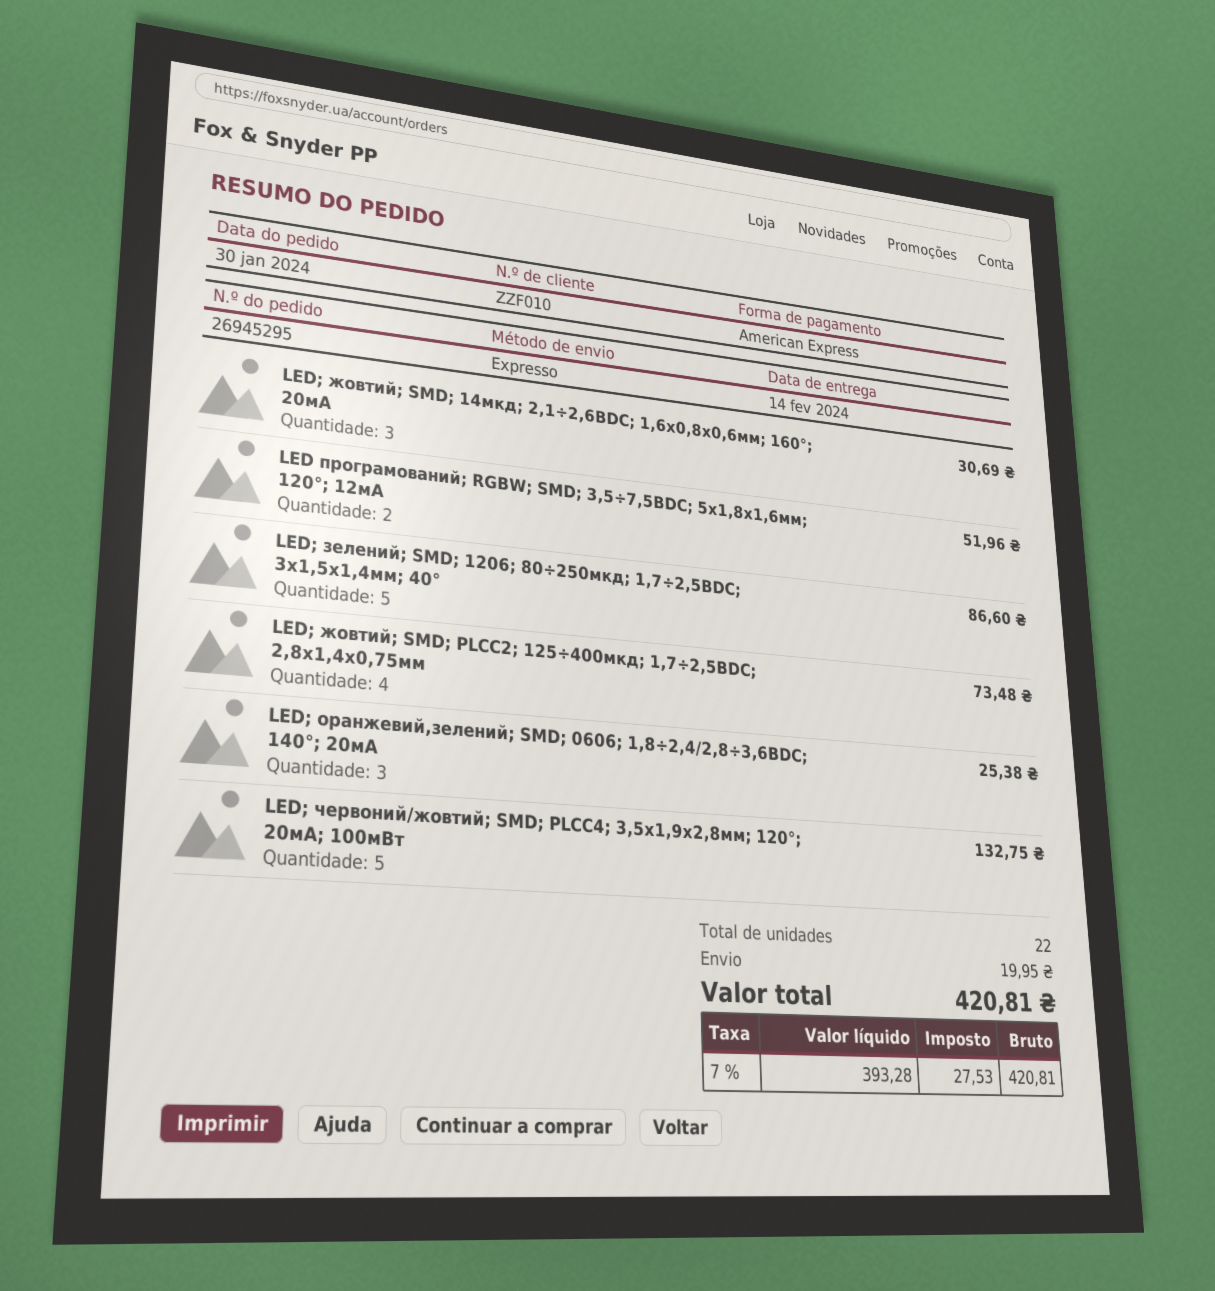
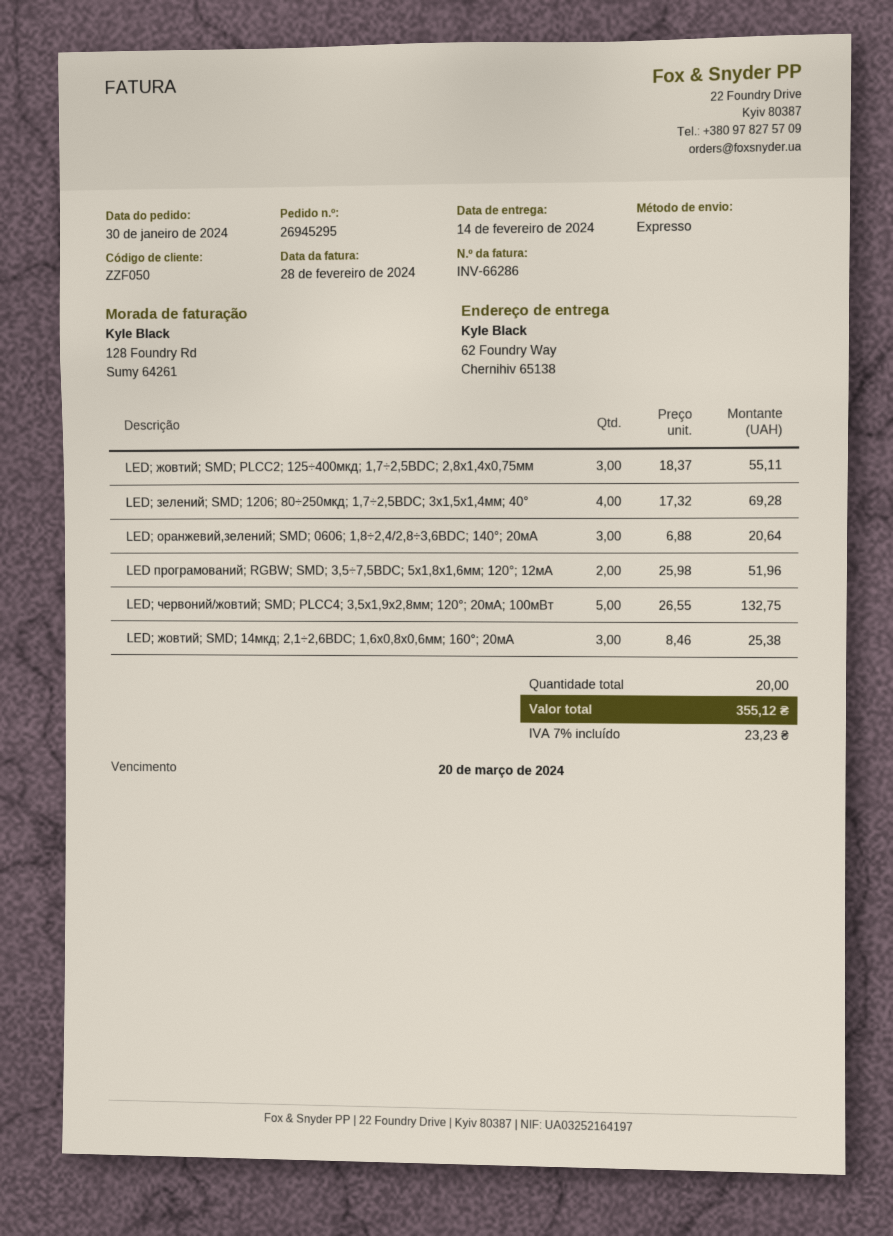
customer number: ZZF010 -> ZZF050
LED; жовтий; SMD; 14мкд; 2,1÷2,6ВDC; 1,6x0,8x0,6мм; 160°; 20мА: 3 for 30.69 -> 3 for 25.38
LED; зелений; SMD; 1206; 80÷250мкд; 1,7÷2,5ВDC; 3x1,5x1,4мм; 40°: 5 for 86.60 -> 4 for 69.28
LED; жовтий; SMD; PLCC2; 125÷400мкд; 1,7÷2,5ВDC; 2,8x1,4x0,75мм: 4 for 73.48 -> 3 for 55.11
LED; оранжевий,зелений; SMD; 0606; 1,8÷2,4/2,8÷3,6ВDC; 140°; 20мА: 3 for 25.38 -> 3 for 20.64
total quantity: 22 -> 20
shipping: 19.95 -> none
tax: 7% = 27.53 -> 7% = 23.23
total: 420.81 -> 355.12

